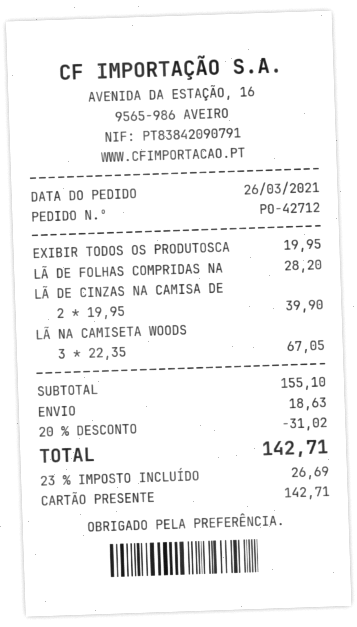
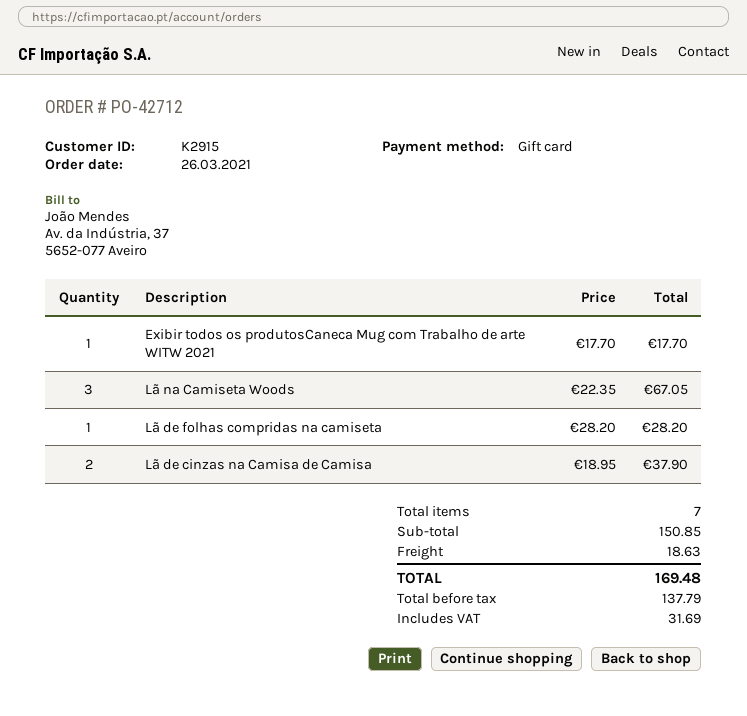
EXIBIR TODOS OS PRODUTOSCA: 1 x 19.95 = 19.95 -> 1 x 17.70 = 17.70
LÃ DE CINZAS NA CAMISA DE: 2 x 19.95 = 39.90 -> 2 x 18.95 = 37.90
subtotal: 155.10 -> 150.85
discount: 20% = 31.02 -> none
tax: 26.69 -> 31.69
total: 142.71 -> 169.48

